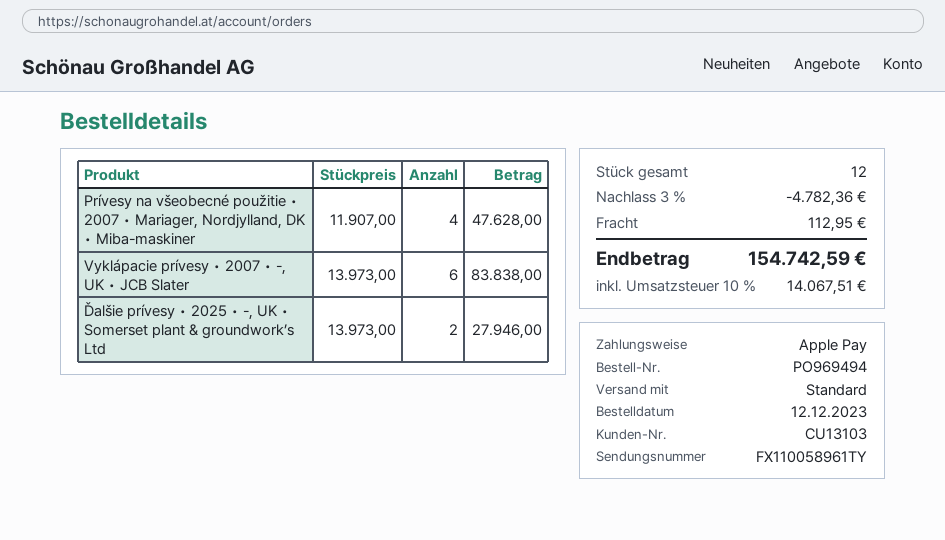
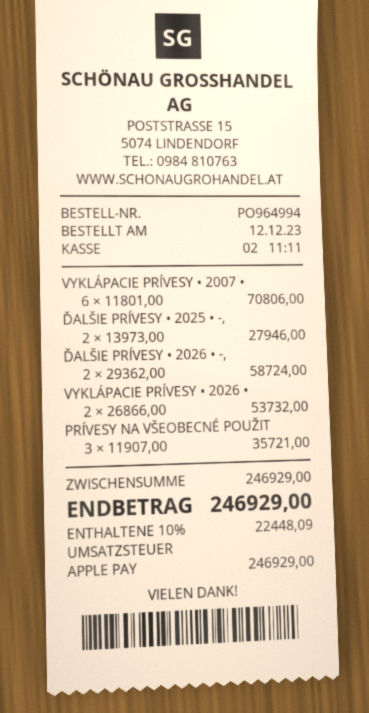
order number: PO969494 -> PO964994
Prívesy na všeobecné použitie • 2007 • Mariager, Nordjylland, DK • Miba-maskiner: 4 x 11907.00 = 47628.00 -> 3 x 11907.00 = 35721.00
Vyklápacie prívesy • 2007 • -, UK • JCB Slater: 6 x 13973.00 = 83838.00 -> 6 x 11801.00 = 70806.00
ĎALŠIE PRÍVESY • 2026 • -,: none -> 2 x 29362.00 = 58724.00
VYKLÁPACIE PRÍVESY • 2026 •: none -> 2 x 26866.00 = 53732.00
discount: 3% = 4782.36 -> none
shipping: 112.95 -> none
tax: 10% = 14067.51 -> 10% = 22448.09
total: 154742.59 -> 246929.00

